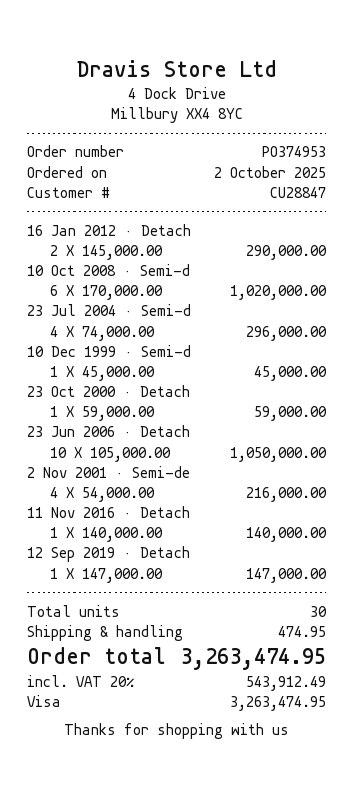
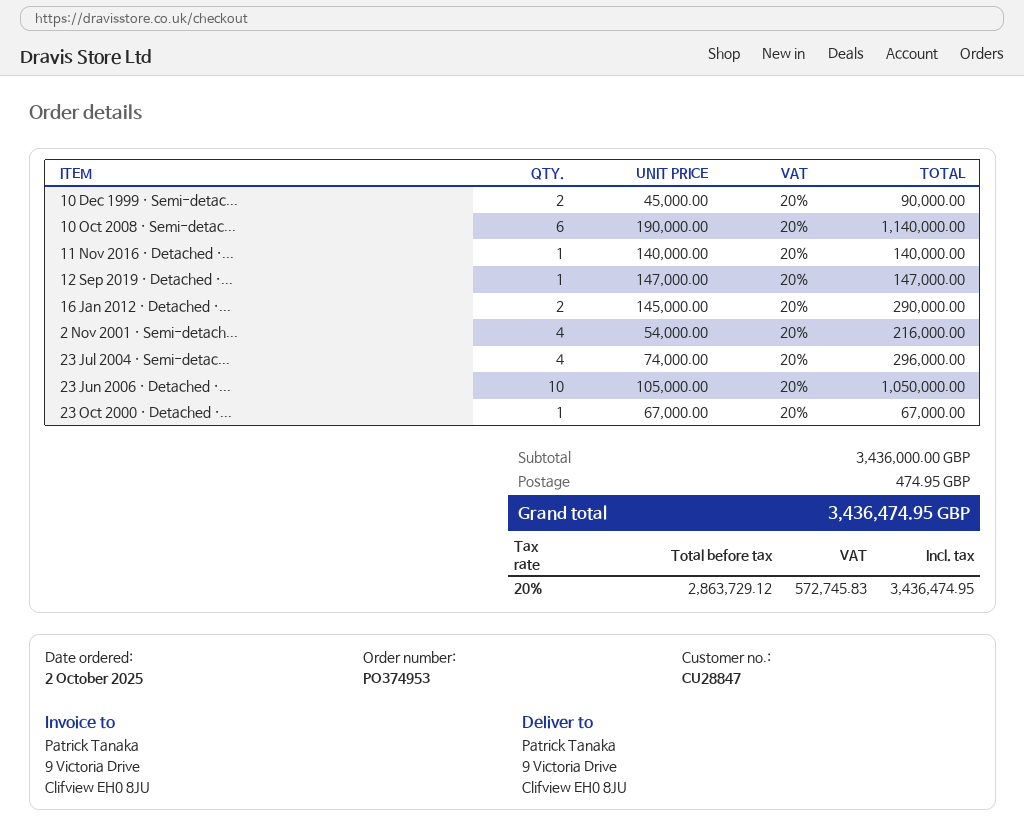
10 Oct 2008 · Semi-d: 6 x 170000.00 = 1020000.00 -> 6 x 190000.00 = 1140000.00
10 Dec 1999 · Semi-d: 1 x 45000.00 = 45000.00 -> 2 x 45000.00 = 90000.00
23 Oct 2000 · Detach: 1 x 59000.00 = 59000.00 -> 1 x 67000.00 = 67000.00
tax: 20% = 543912.49 -> 20% = 572745.83
total: 3263474.95 -> 3436474.95

